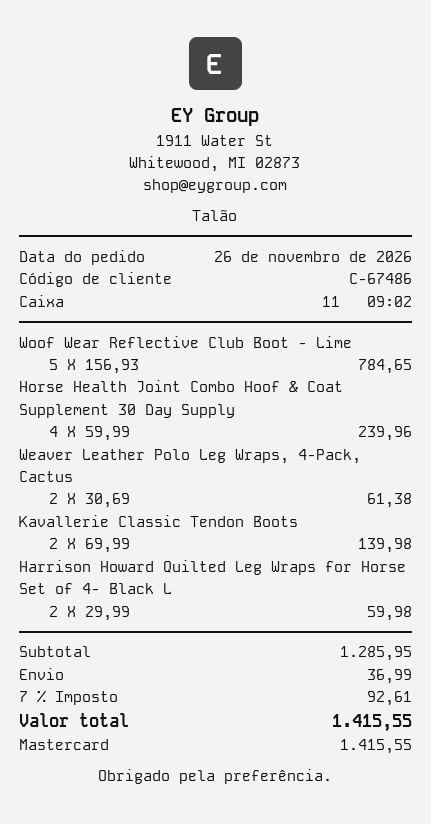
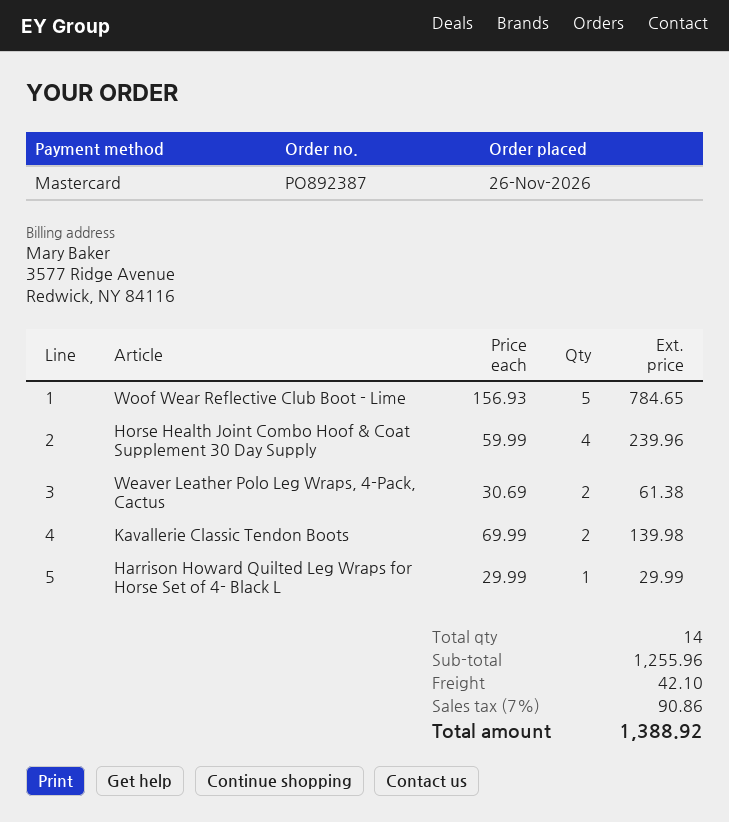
Harrison Howard Quilted Leg Wraps for Horse Set of 4- Black L: 2 x 29.99 = 59.98 -> 1 x 29.99 = 29.99
subtotal: 1285.95 -> 1255.96
shipping: 36.99 -> 42.10
tax: 7% = 92.61 -> 7% = 90.86
total: 1415.55 -> 1388.92

